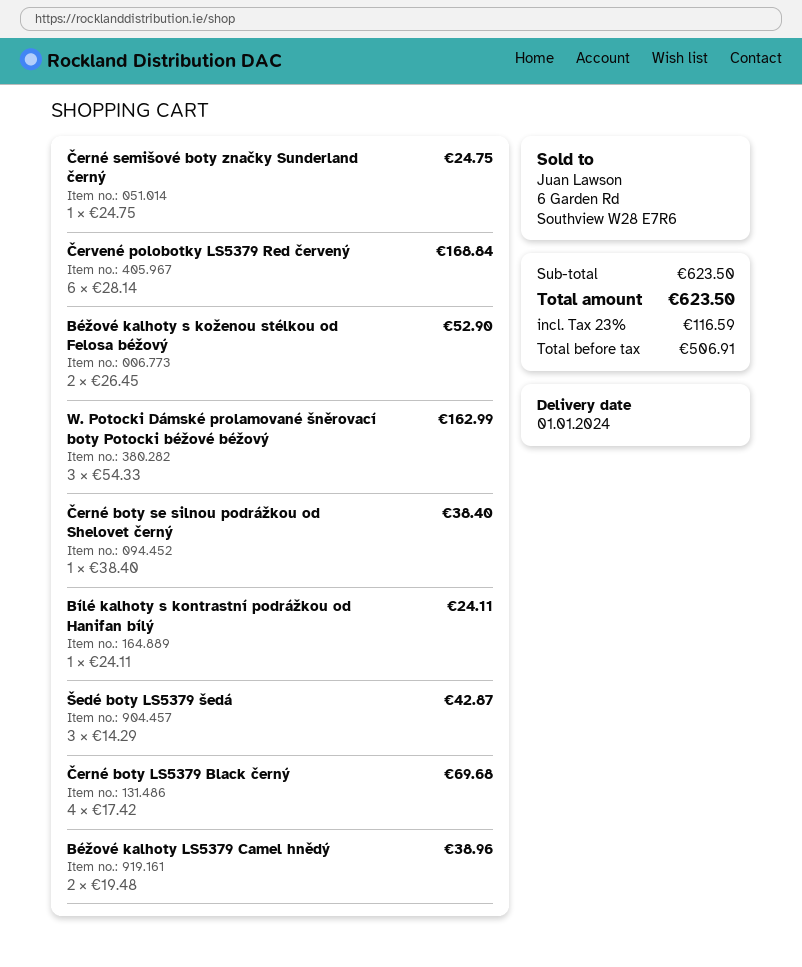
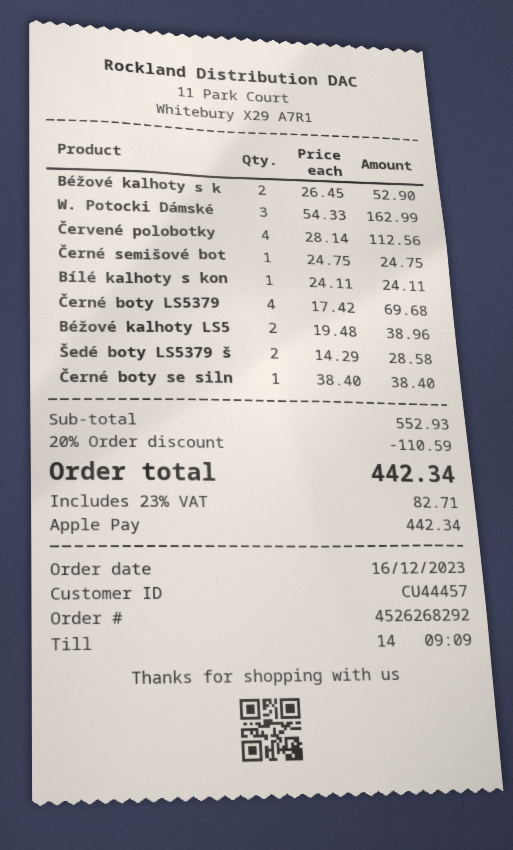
Červené polobotky LS5379 Red červený: 6 x 28.14 = 168.84 -> 4 x 28.14 = 112.56
Šedé boty LS5379 šedá: 3 x 14.29 = 42.87 -> 2 x 14.29 = 28.58
subtotal: 623.50 -> 552.93
discount: none -> 20% = 110.59
tax: 23% = 116.59 -> 23% = 82.71
total: 623.50 -> 442.34

